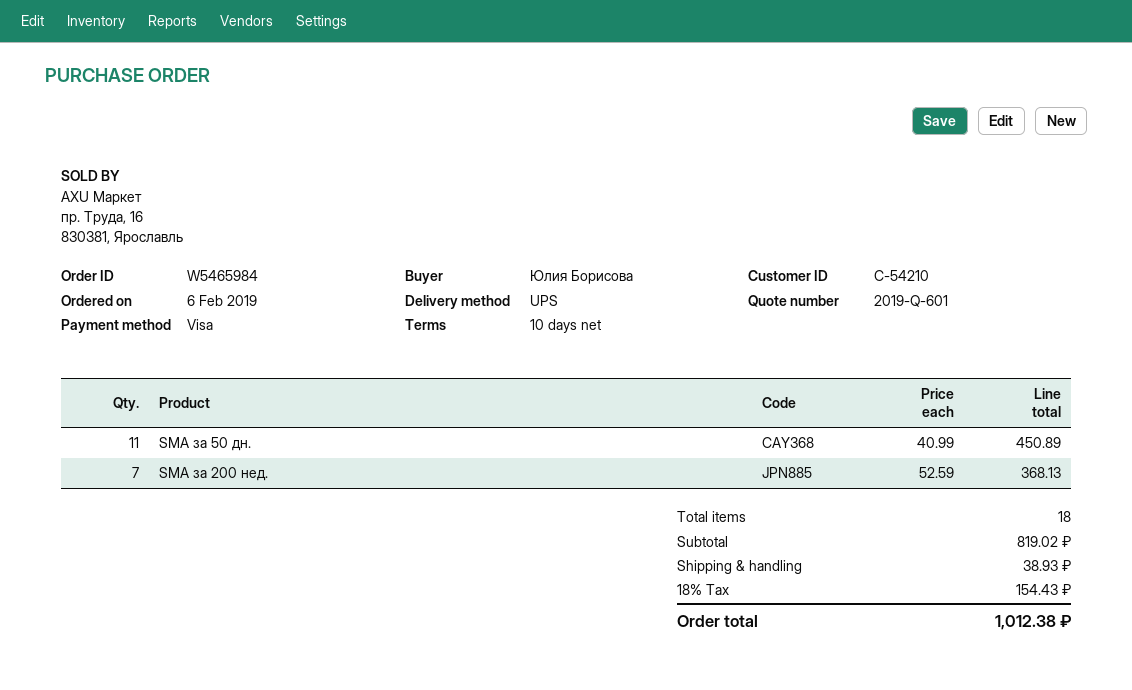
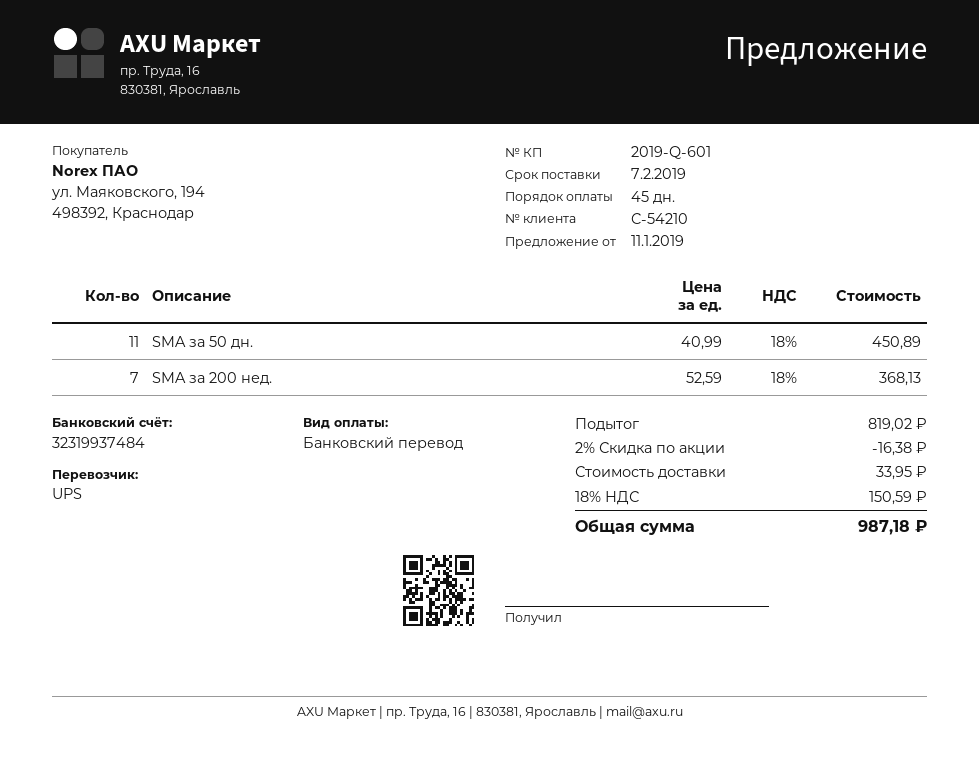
payment terms: 10 days -> 45 days
payment method: Visa -> bank transfer
discount: none -> 2% = 16.38
shipping: 38.93 -> 33.95
tax: 18% = 154.43 -> 18% = 150.59
total: 1012.38 -> 987.18

